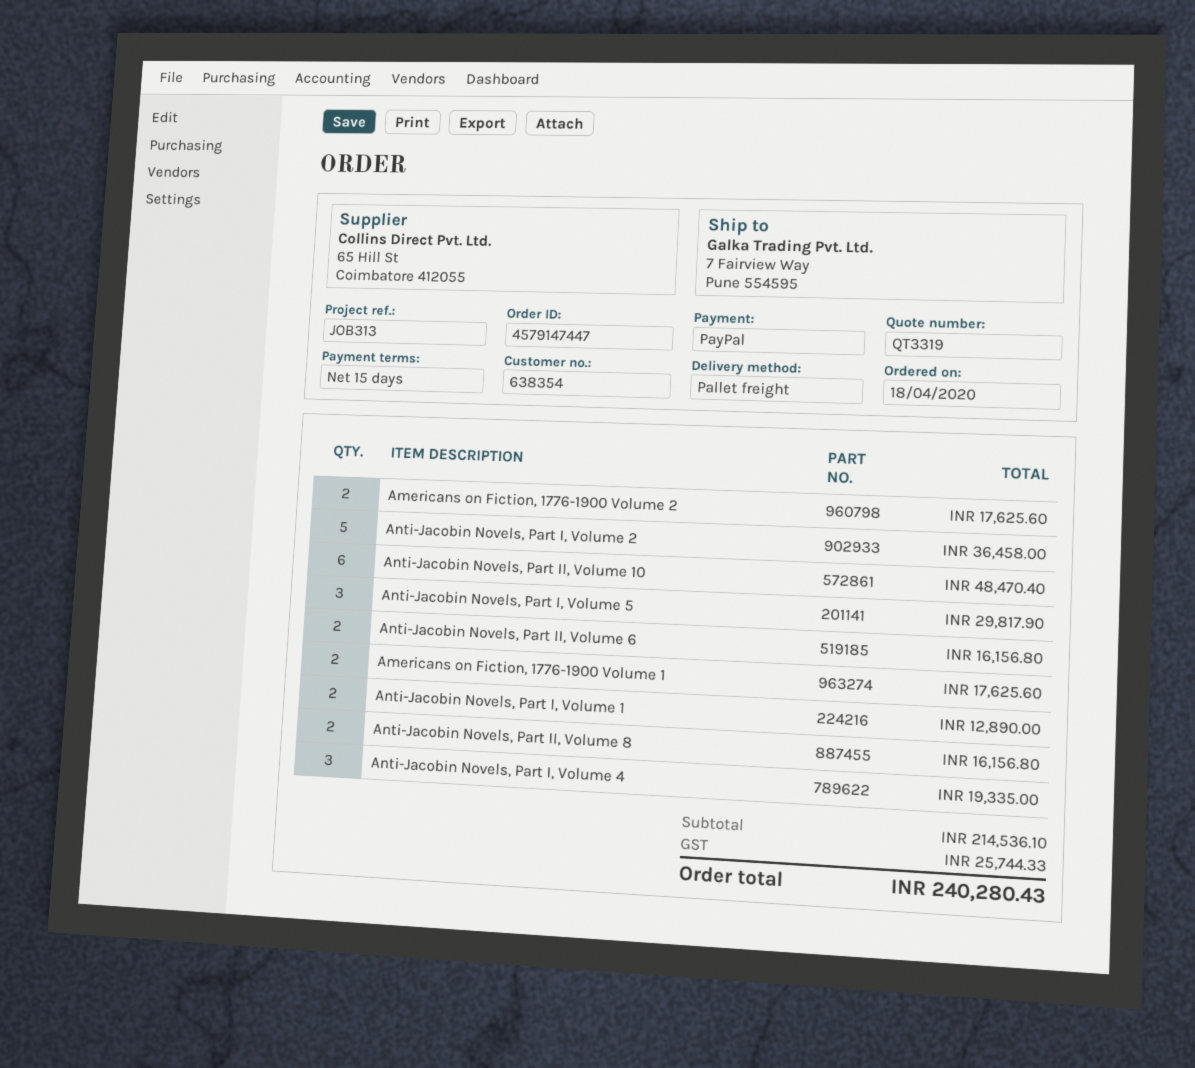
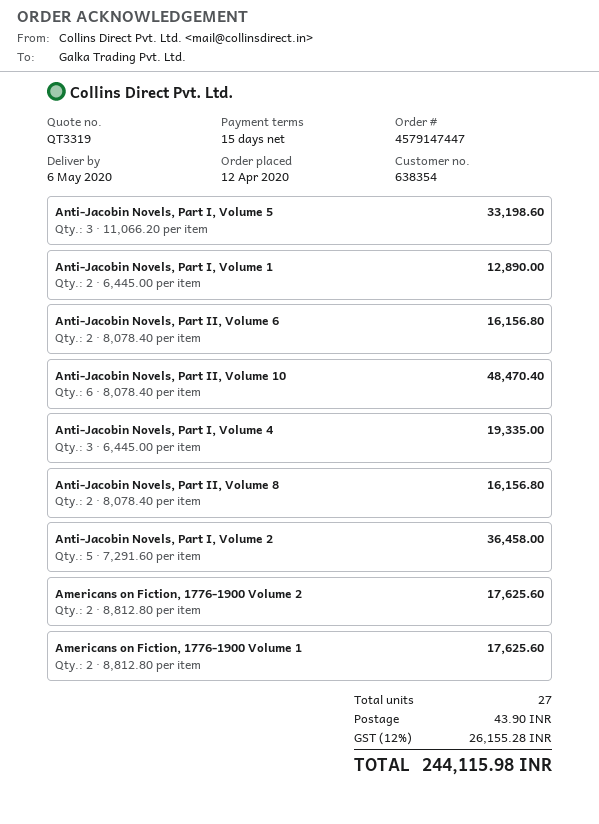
order date: 2020-04-18 -> 2020-04-12
Anti-Jacobin Novels, Part I, Volume 5: 3 for 29817.90 -> 3 for 33198.60
shipping: none -> 43.90
tax: 25744.33 -> 26155.28
total: 240280.43 -> 244115.98

